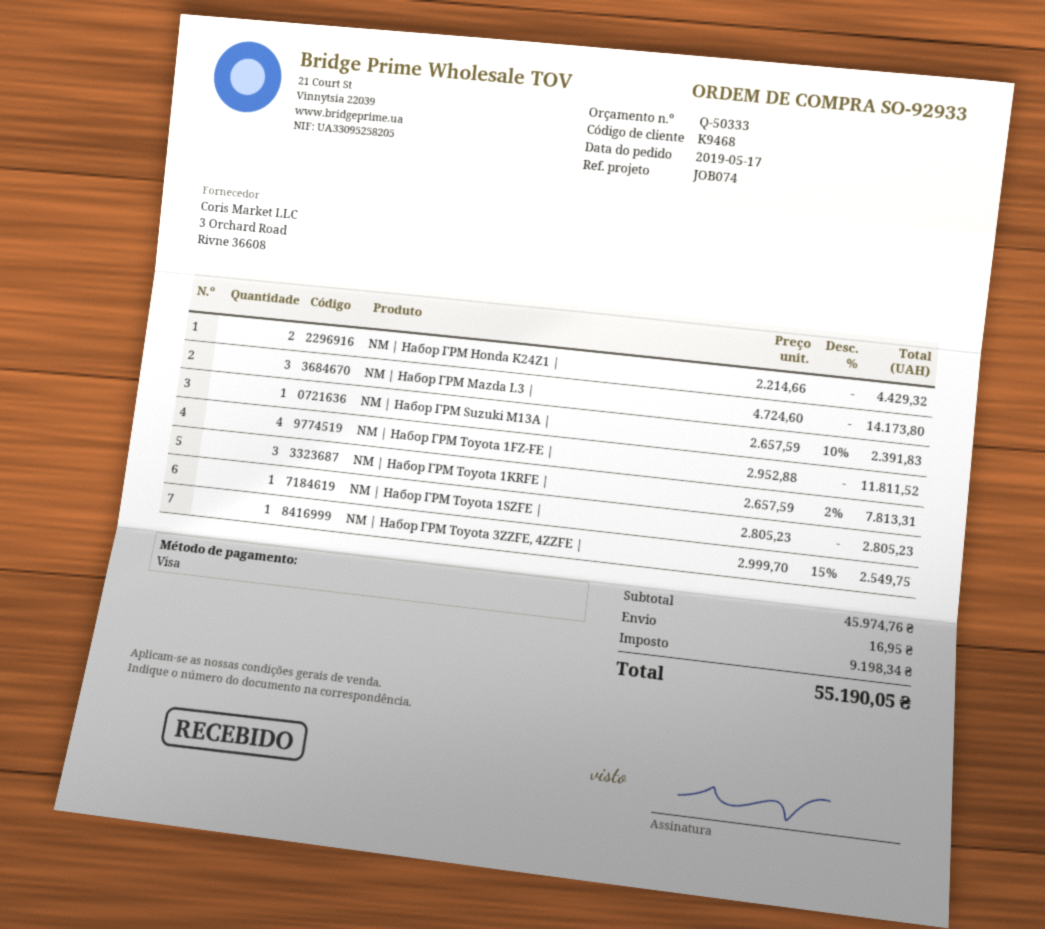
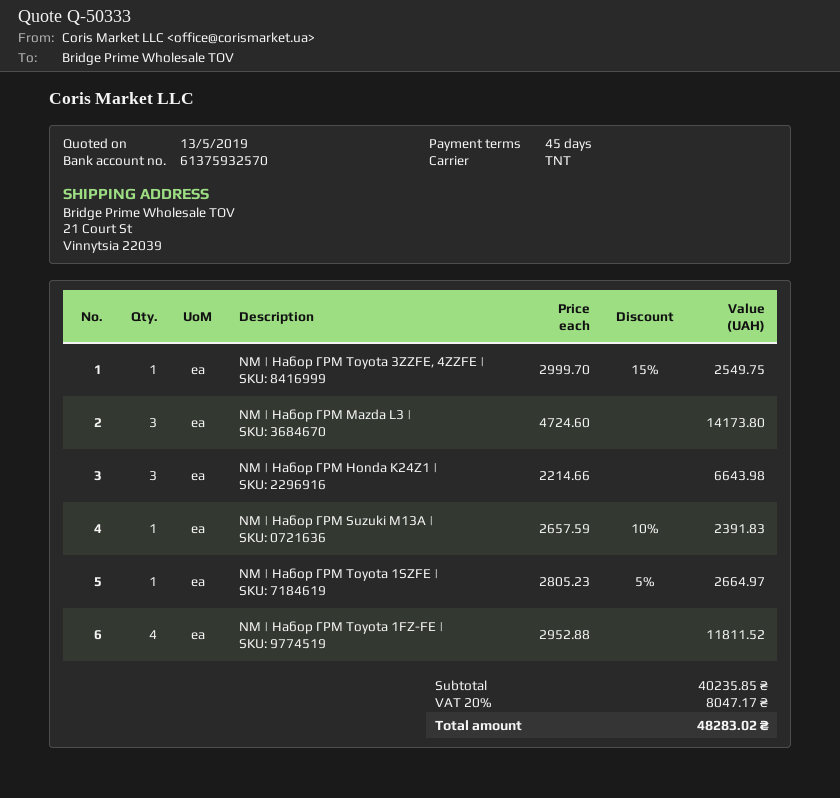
NM | Набор ГРМ Honda K24Z1 |: 2 x 2214.66 = 4429.32 -> 3 x 2214.66 = 6643.98
NM | Набор ГРМ Toyota 1KRFE |: 3 x 2657.59 - 2% = 7813.31 -> none
NM | Набор ГРМ Toyota 1SZFE |: 1 x 2805.23 = 2805.23 -> 1 x 2805.23 - 5% = 2664.97
subtotal: 45974.76 -> 40235.85
shipping: 16.95 -> none
tax: 9198.34 -> 8047.17
total: 55190.05 -> 48283.02

